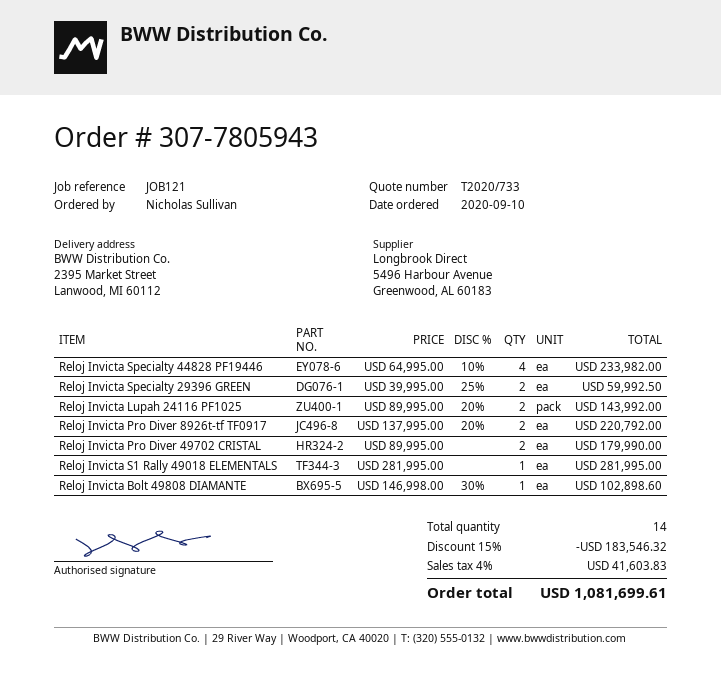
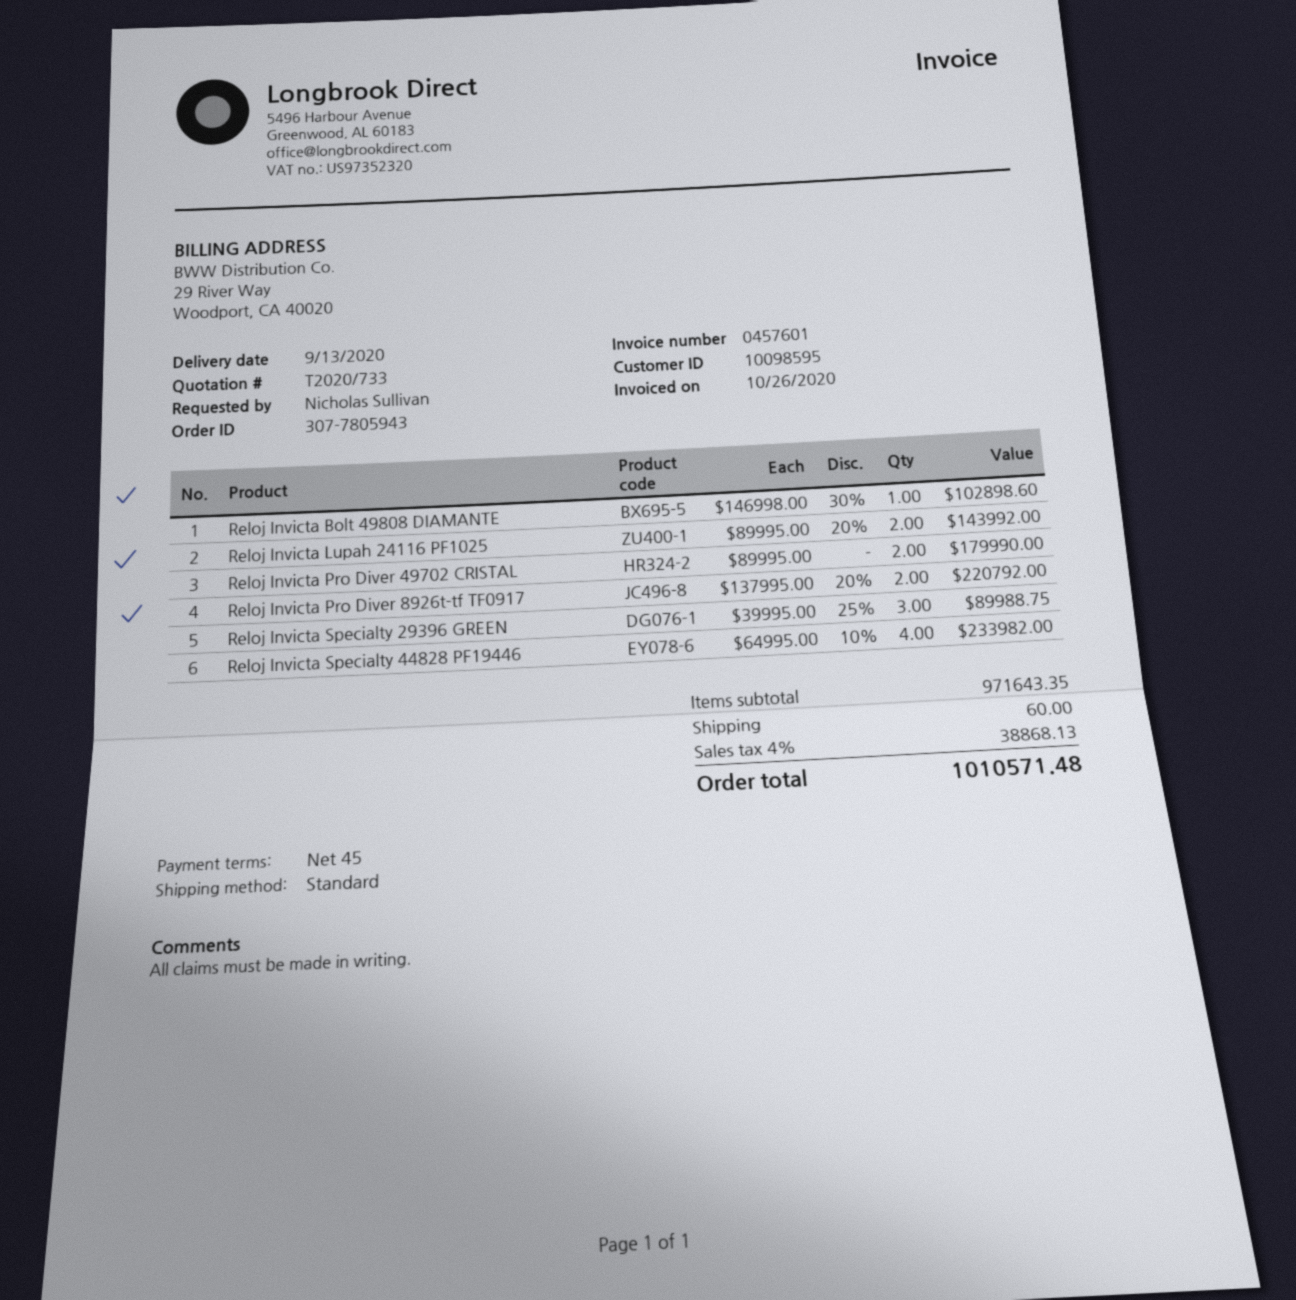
Reloj Invicta Specialty 29396 GREEN: 2 x 39995.00 - 25% = 59992.50 -> 3 x 39995.00 - 25% = 89988.75
Reloj Invicta S1 Rally 49018 ELEMENTALS: 1 x 281995.00 = 281995.00 -> none
discount: 15% = 183546.32 -> none
shipping: none -> 60.00
tax: 4% = 41603.83 -> 4% = 38868.13
total: 1081699.61 -> 1010571.48

